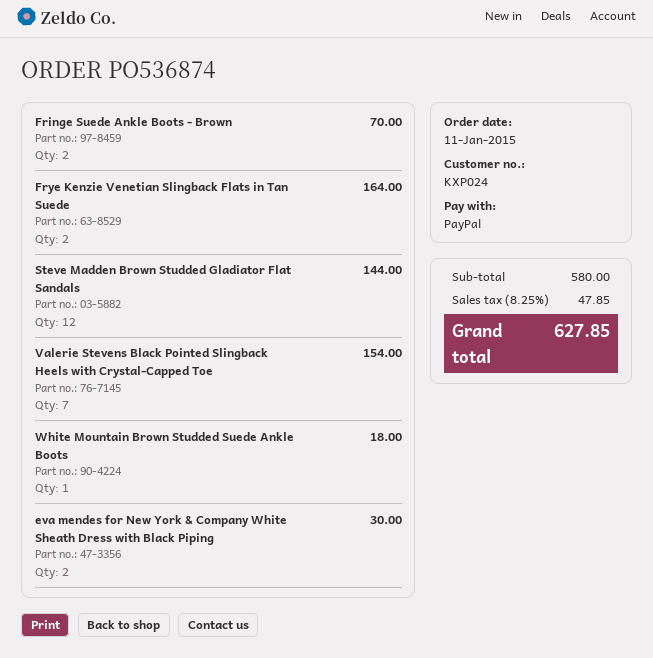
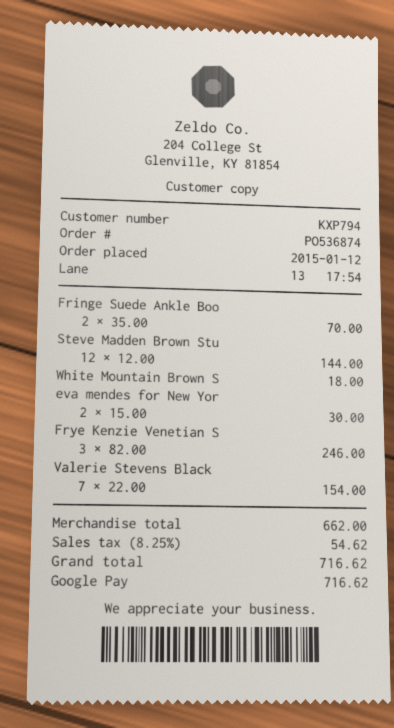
order date: 2015-01-11 -> 2015-01-12
customer number: KXP024 -> KXP794
payment method: PayPal -> Google Pay
Frye Kenzie Venetian Slingback Flats in Tan Suede: 2 for 164.00 -> 3 for 246.00
subtotal: 580.00 -> 662.00
tax: 8.25% = 47.85 -> 8.25% = 54.62
total: 627.85 -> 716.62

